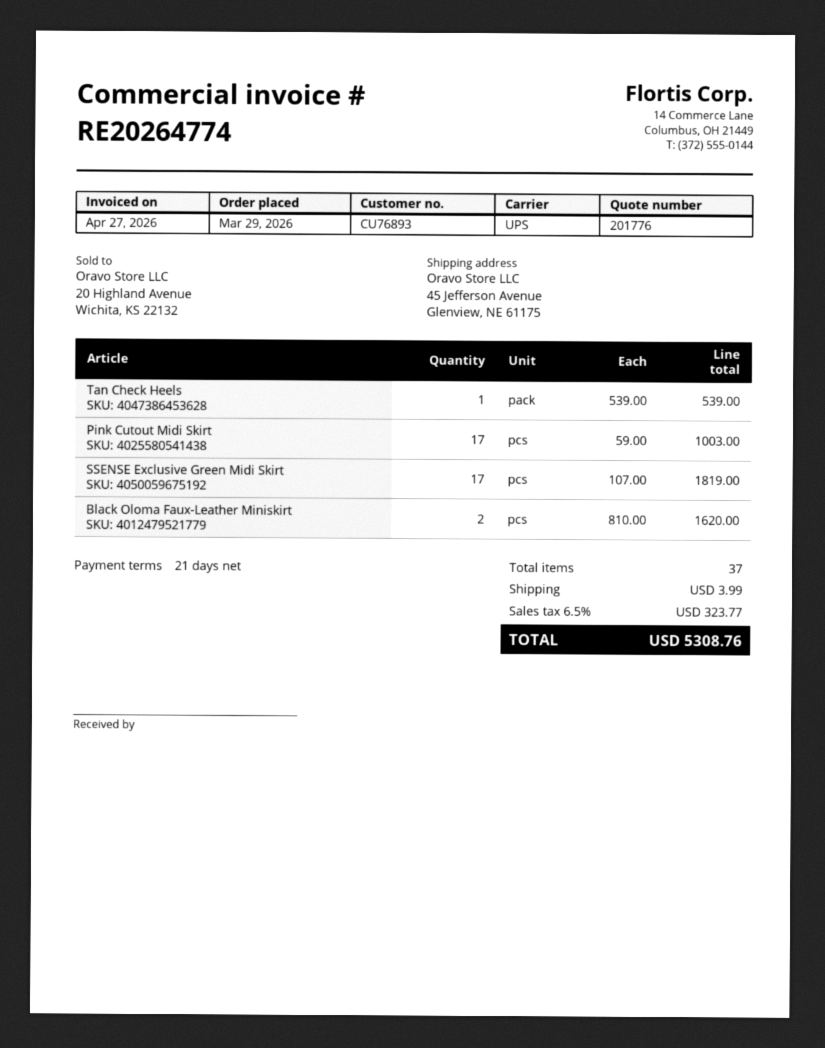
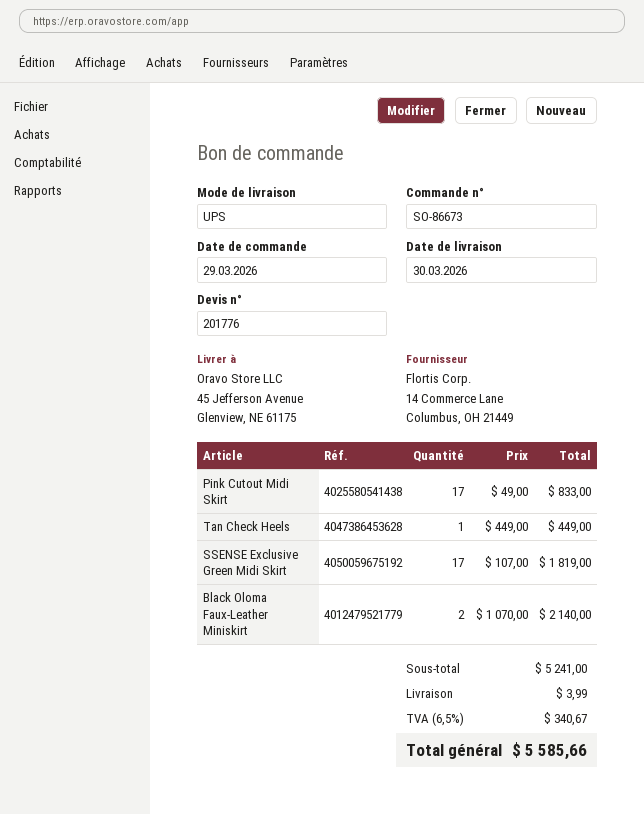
Tan Check Heels: 1 x 539.00 = 539.00 -> 1 x 449.00 = 449.00
Pink Cutout Midi Skirt: 17 x 59.00 = 1003.00 -> 17 x 49.00 = 833.00
Black Oloma Faux-Leather Miniskirt: 2 x 810.00 = 1620.00 -> 2 x 1070.00 = 2140.00
tax: 6.5% = 323.77 -> 6.5% = 340.67
total: 5308.76 -> 5585.66

